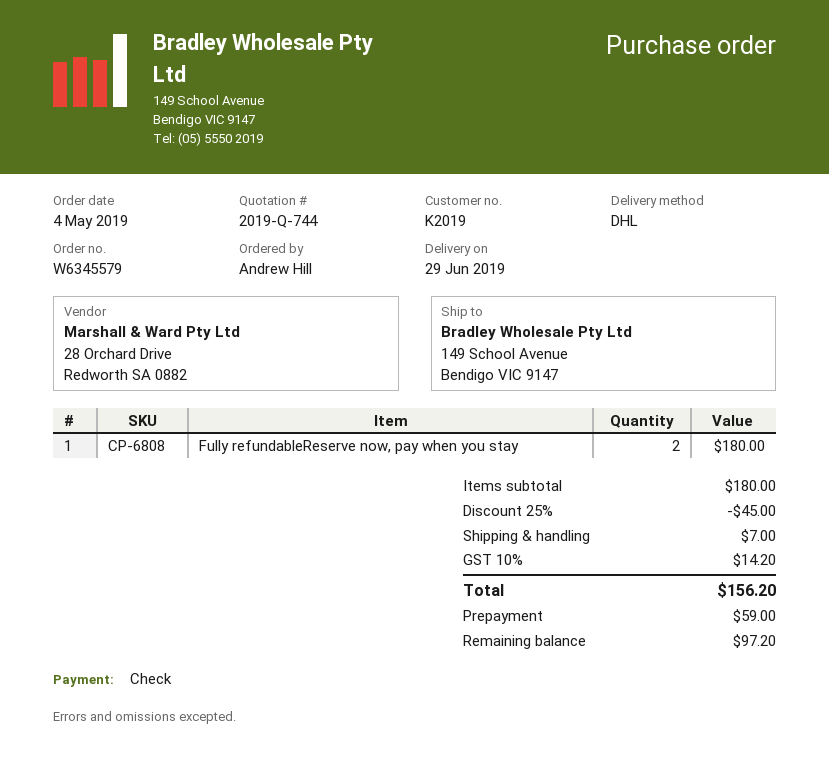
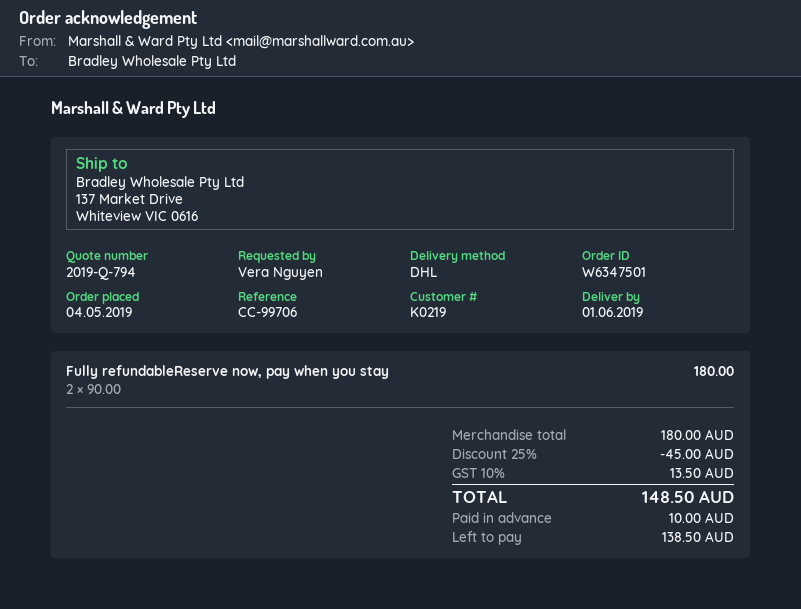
quote number: 2019-Q-744 -> 2019-Q-794
order number: W6345579 -> W6347501
delivery date: 2019-06-29 -> 2019-06-01
customer number: K2019 -> K0219
ordered by: Andrew Hill -> Vera Nguyen
ship to: 149 School Avenue, Bendigo VIC 9147 -> 137 Market Drive, Whiteview VIC 0616
shipping: 7.00 -> none
tax: 10% = 14.20 -> 10% = 13.50
total: 156.20 -> 148.50
deposit: 59.00 -> 10.00
balance: 97.20 -> 138.50

